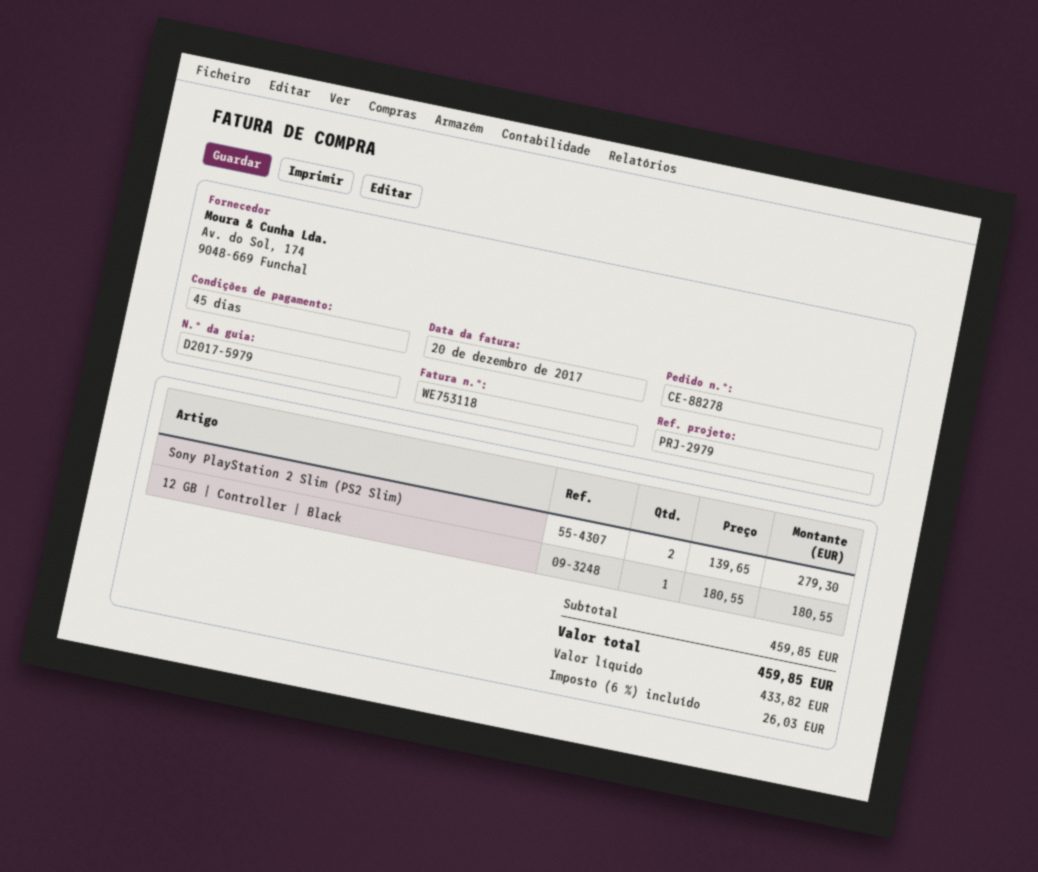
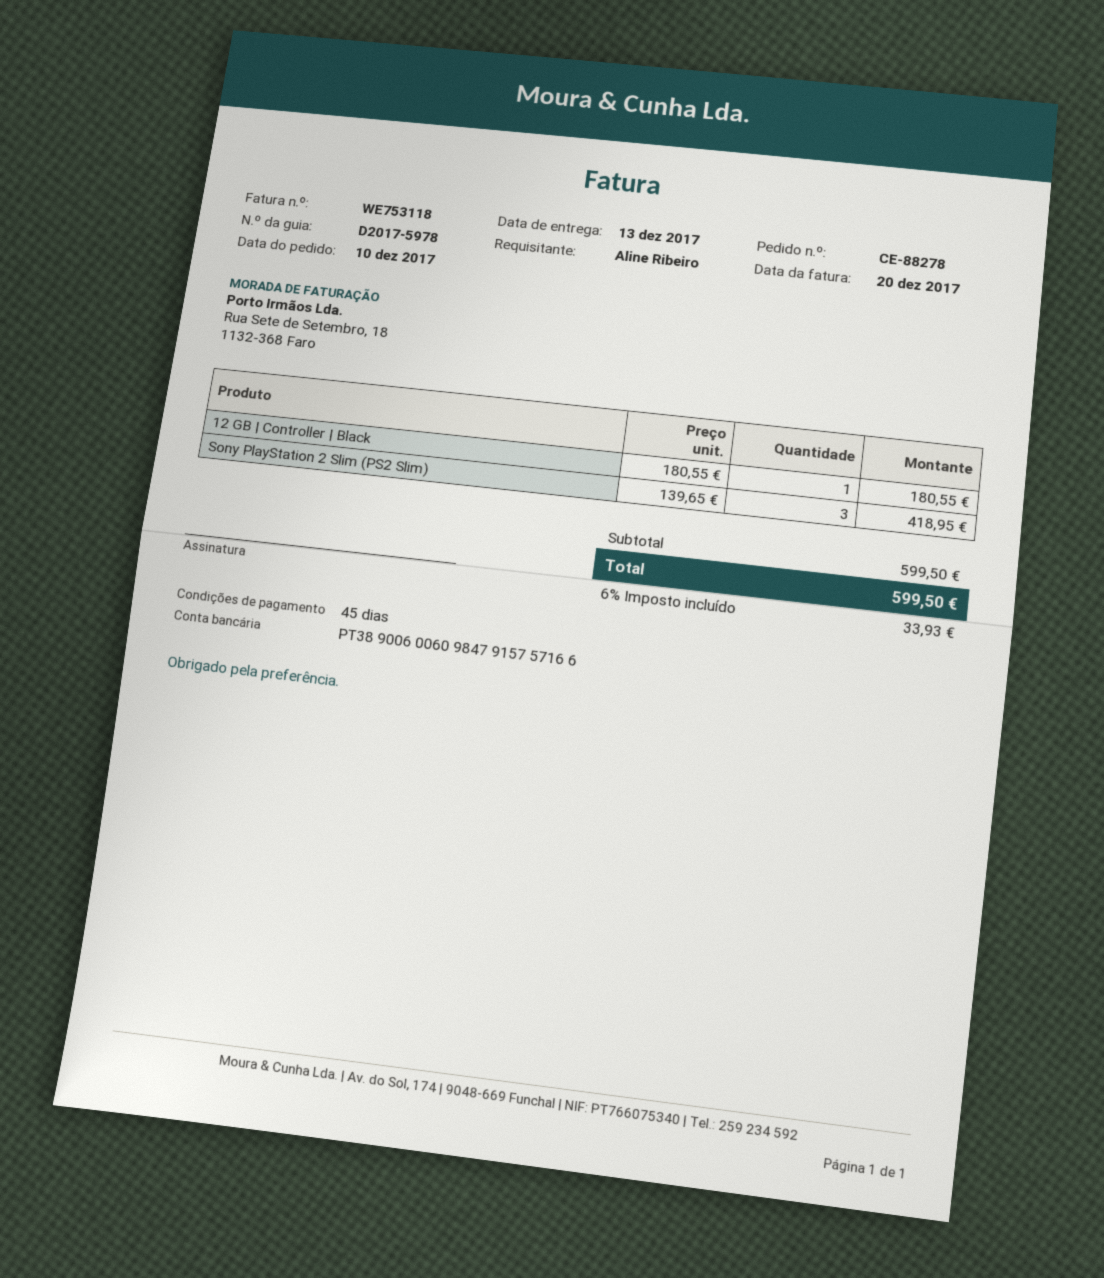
delivery note number: D2017-5979 -> D2017-5978
Sony PlayStation 2 Slim (PS2 Slim): 2 x 139.65 = 279.30 -> 3 x 139.65 = 418.95
subtotal: 459.85 -> 599.50
tax: 6% = 26.03 -> 6% = 33.93
total: 459.85 -> 599.50

